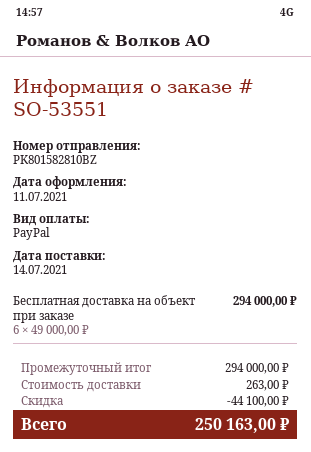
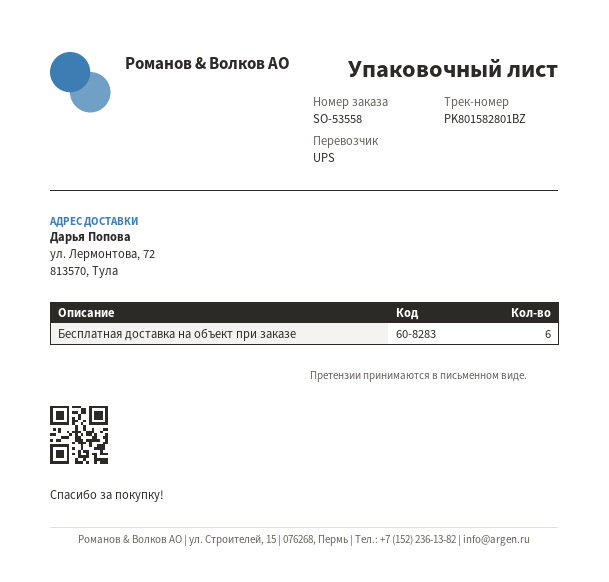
order number: SO-53551 -> SO-53558
tracking number: PK801582810BZ -> PK801582801BZ

